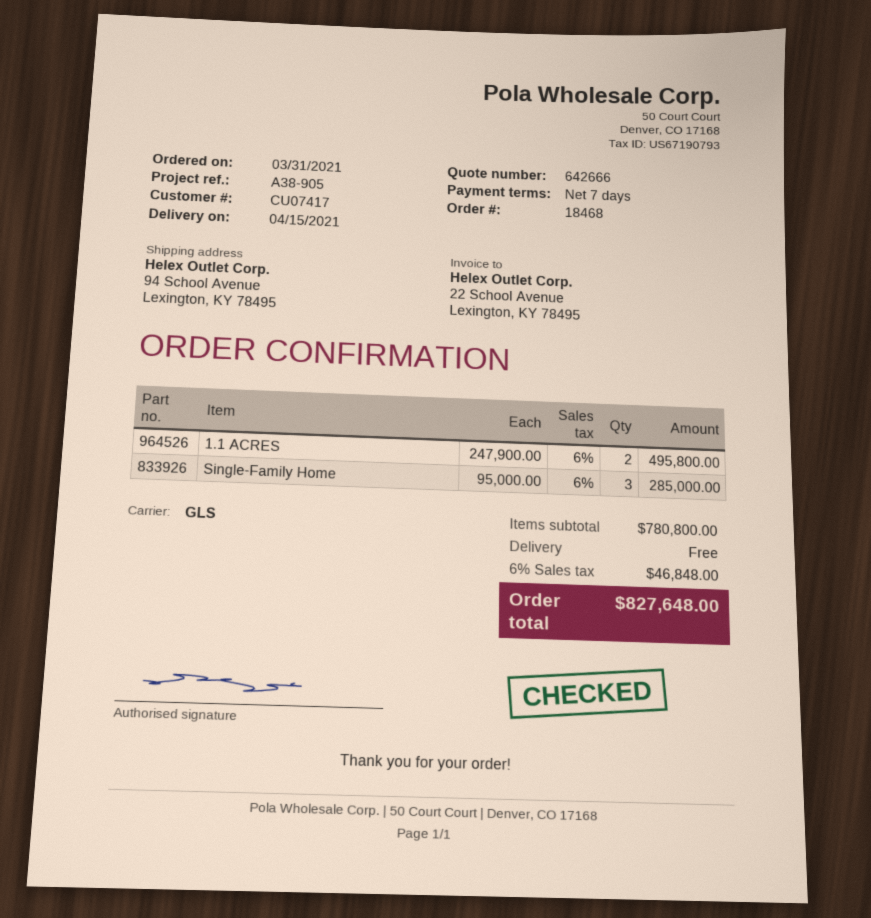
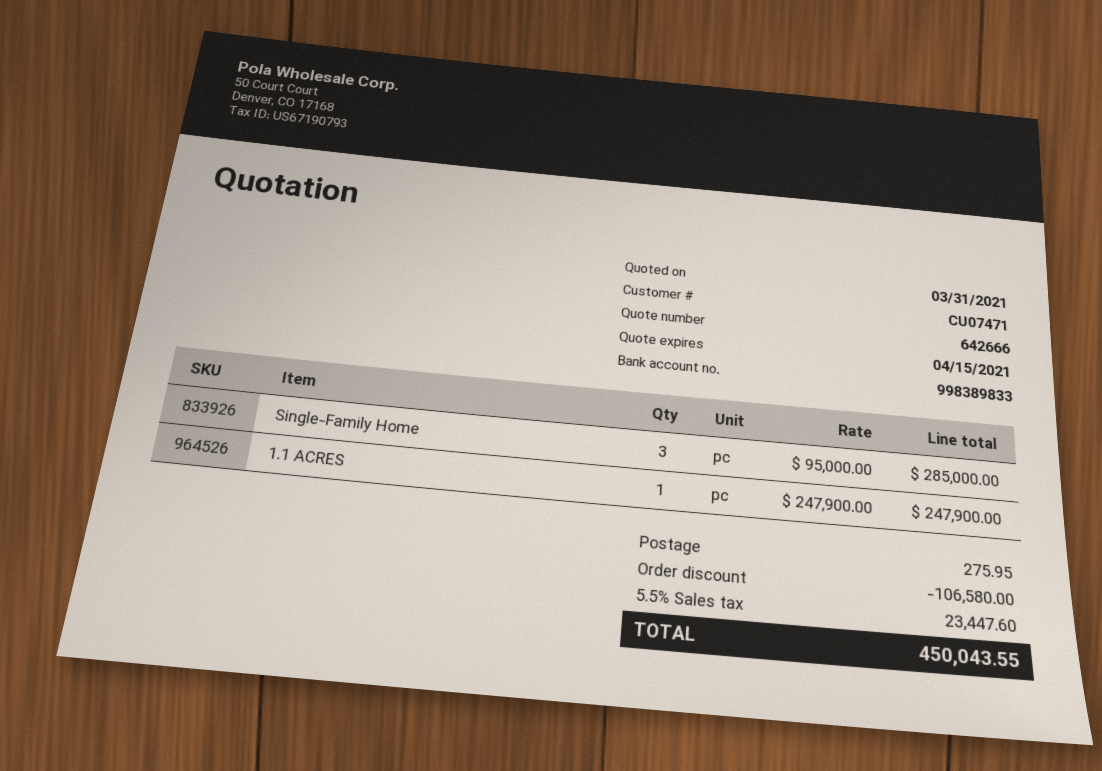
customer number: CU07417 -> CU07471
1.1 ACRES: 2 x 247900.00 = 495800.00 -> 1 x 247900.00 = 247900.00
discount: none -> 106580.00
shipping: 0.00 -> 275.95
tax: 6% = 46848.00 -> 5.5% = 23447.60
total: 827648.00 -> 450043.55

